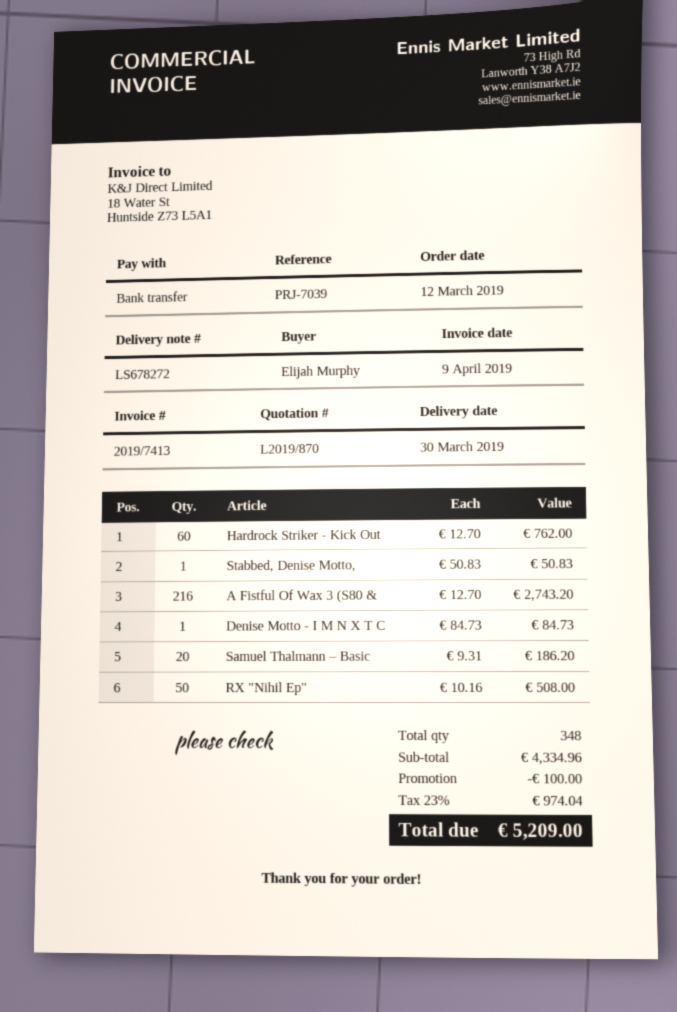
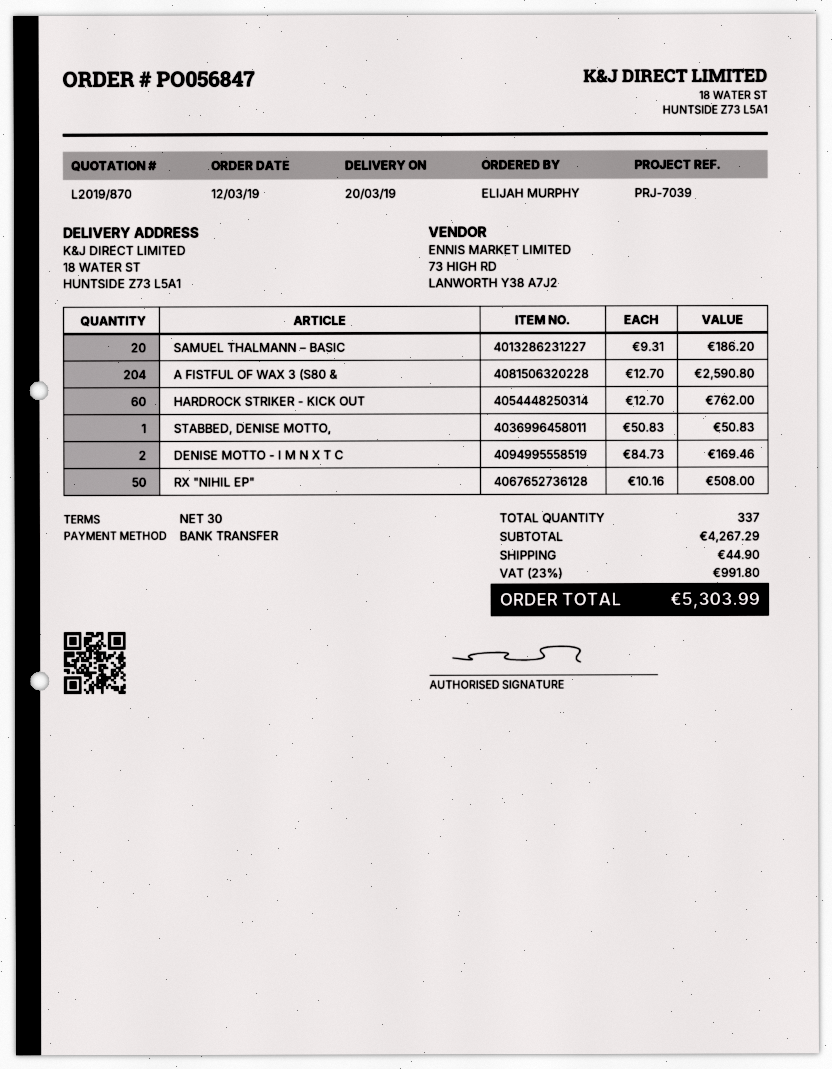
delivery date: 2019-03-30 -> 2019-03-20
A Fistful Of Wax 3 (S80 &: 216 x 12.70 = 2743.20 -> 204 x 12.70 = 2590.80
Denise Motto - I M N X T C: 1 x 84.73 = 84.73 -> 2 x 84.73 = 169.46
total quantity: 348 -> 337
subtotal: 4334.96 -> 4267.29
discount: 100.00 -> none
shipping: none -> 44.90
tax: 23% = 974.04 -> 23% = 991.80
total: 5209.00 -> 5303.99

